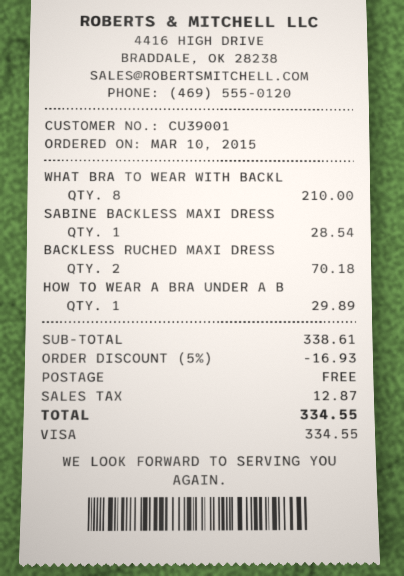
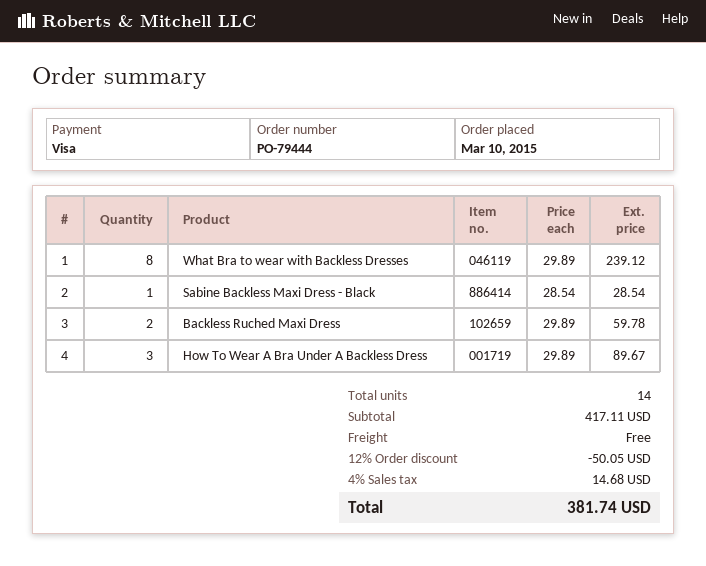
WHAT BRA TO WEAR WITH BACKL: 8 for 210.00 -> 8 for 239.12
BACKLESS RUCHED MAXI DRESS: 2 for 70.18 -> 2 for 59.78
HOW TO WEAR A BRA UNDER A B: 1 for 29.89 -> 3 for 89.67
subtotal: 338.61 -> 417.11
discount: 5% = 16.93 -> 12% = 50.05
tax: 12.87 -> 14.68
total: 334.55 -> 381.74

